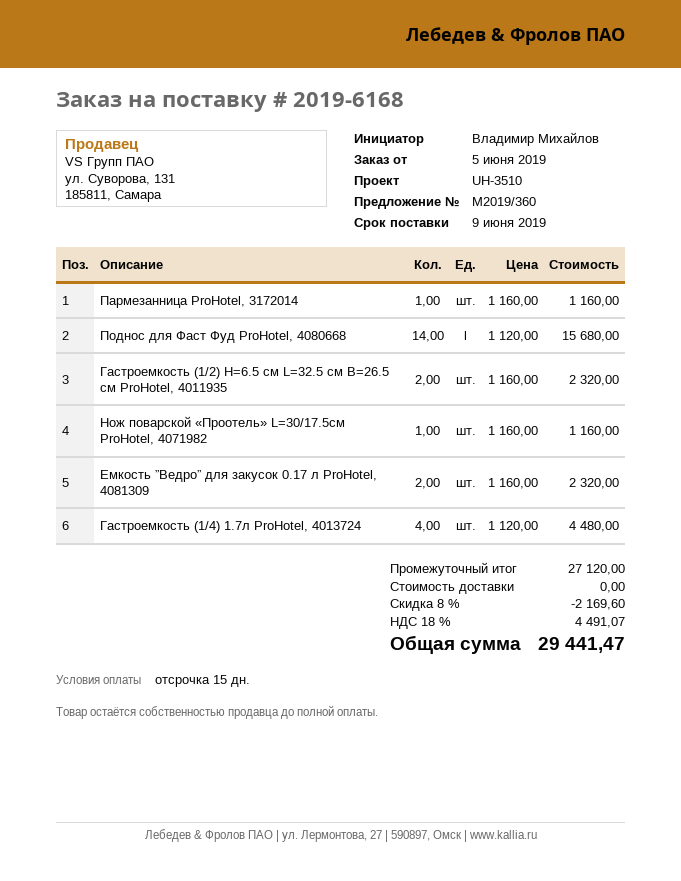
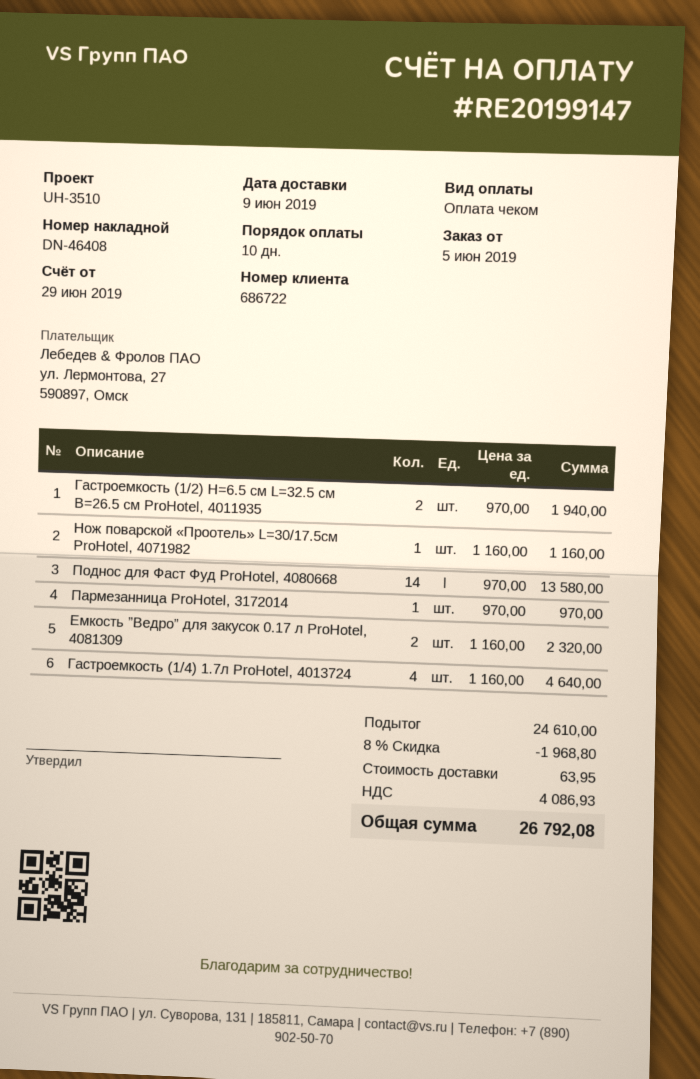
payment terms: 15 days -> 10 days
Пармезанница ProHotel, 3172014: 1 x 1160.00 = 1160.00 -> 1 x 970.00 = 970.00
Поднос для Фаст Фуд ProHotel, 4080668: 14 x 1120.00 = 15680.00 -> 14 x 970.00 = 13580.00
Гастроемкость (1/2) H=6.5 см L=32.5 см B=26.5 см ProHotel, 4011935: 2 x 1160.00 = 2320.00 -> 2 x 970.00 = 1940.00
Гастроемкость (1/4) 1.7л ProHotel, 4013724: 4 x 1120.00 = 4480.00 -> 4 x 1160.00 = 4640.00
subtotal: 27120.00 -> 24610.00
discount: 8% = 2169.60 -> 8% = 1968.80
shipping: 0.00 -> 63.95
tax: 4491.07 -> 4086.93
total: 29441.47 -> 26792.08

